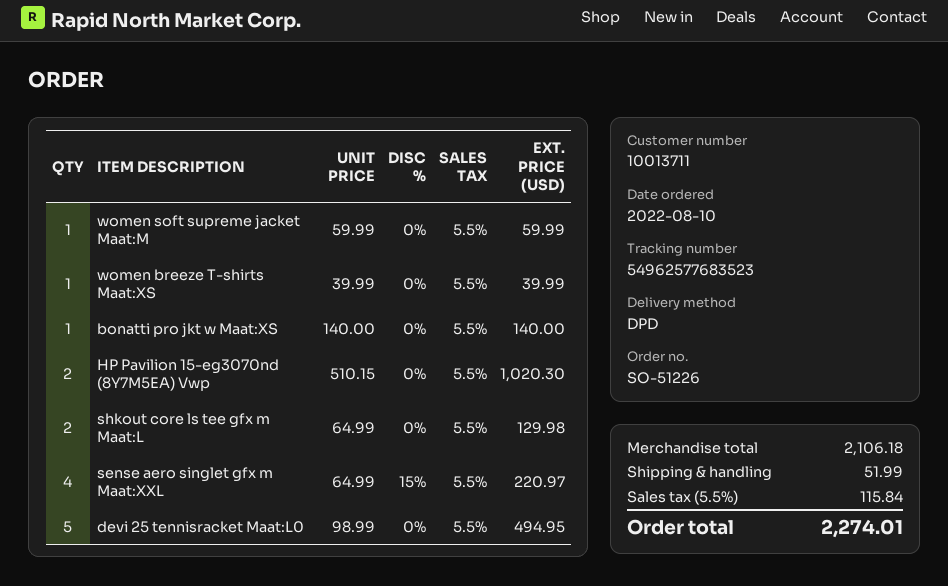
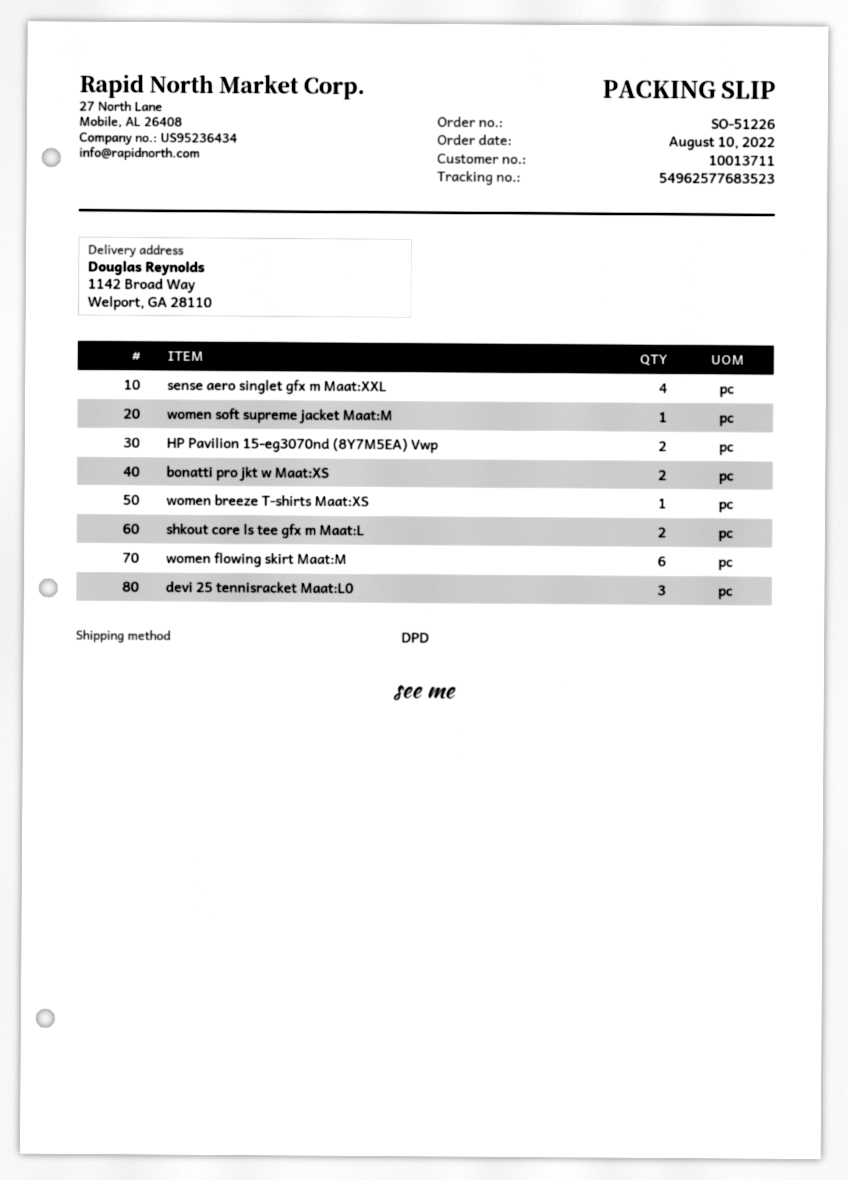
bonatti pro jkt w Maat:XS: 1 -> 2
devi 25 tennisracket Maat:L0: 5 -> 3
women flowing skirt Maat:M: none -> 6

